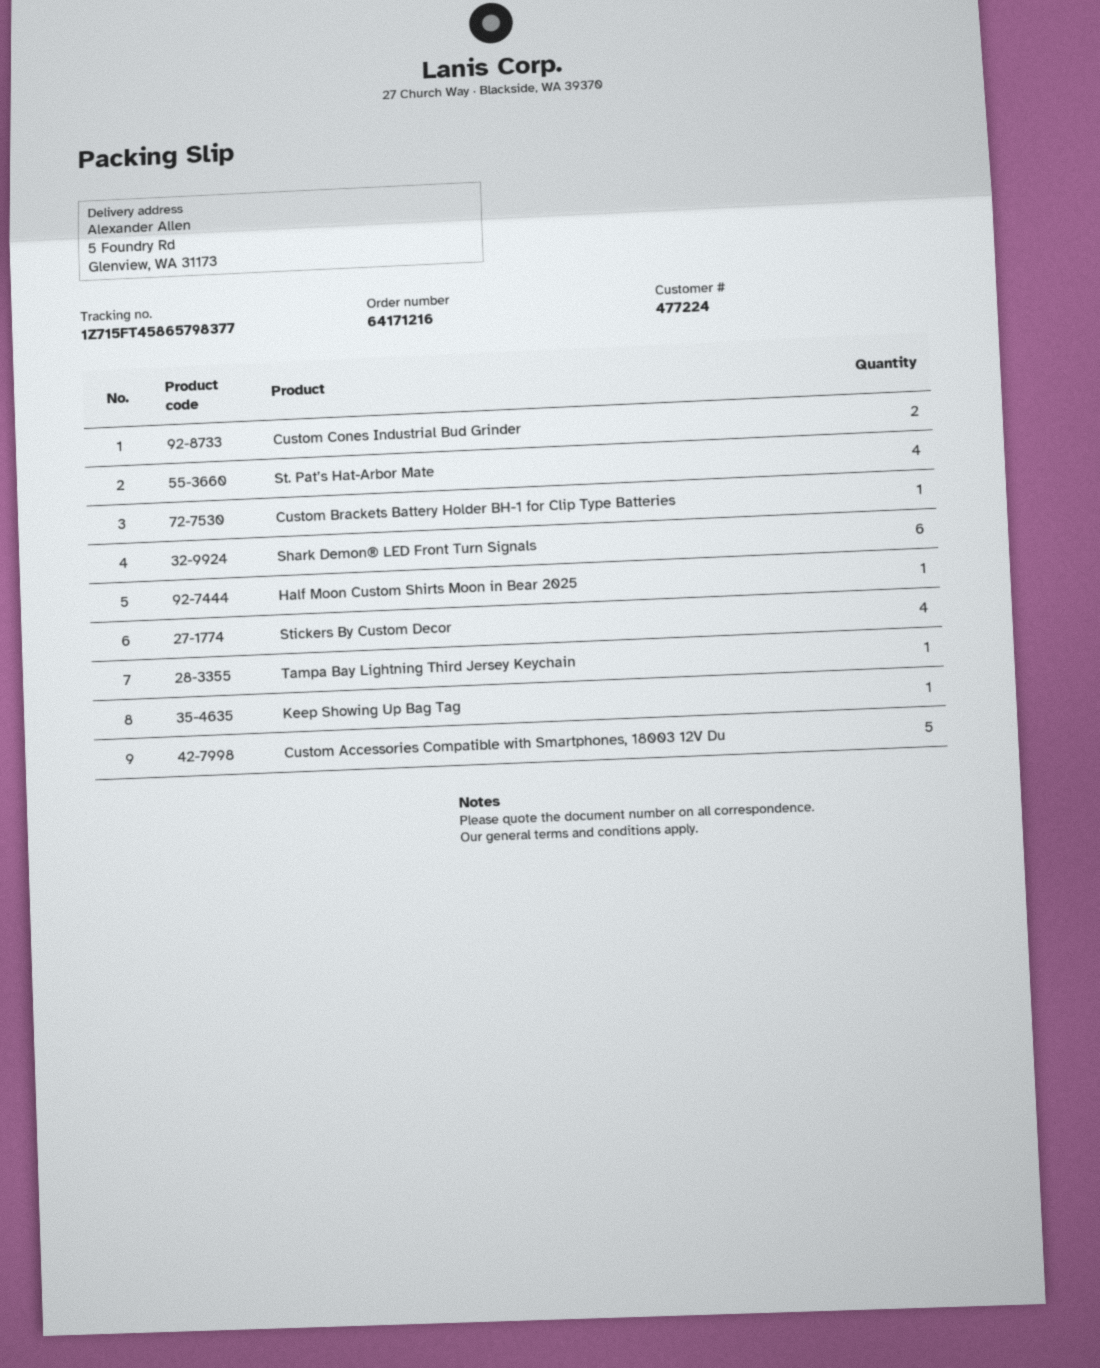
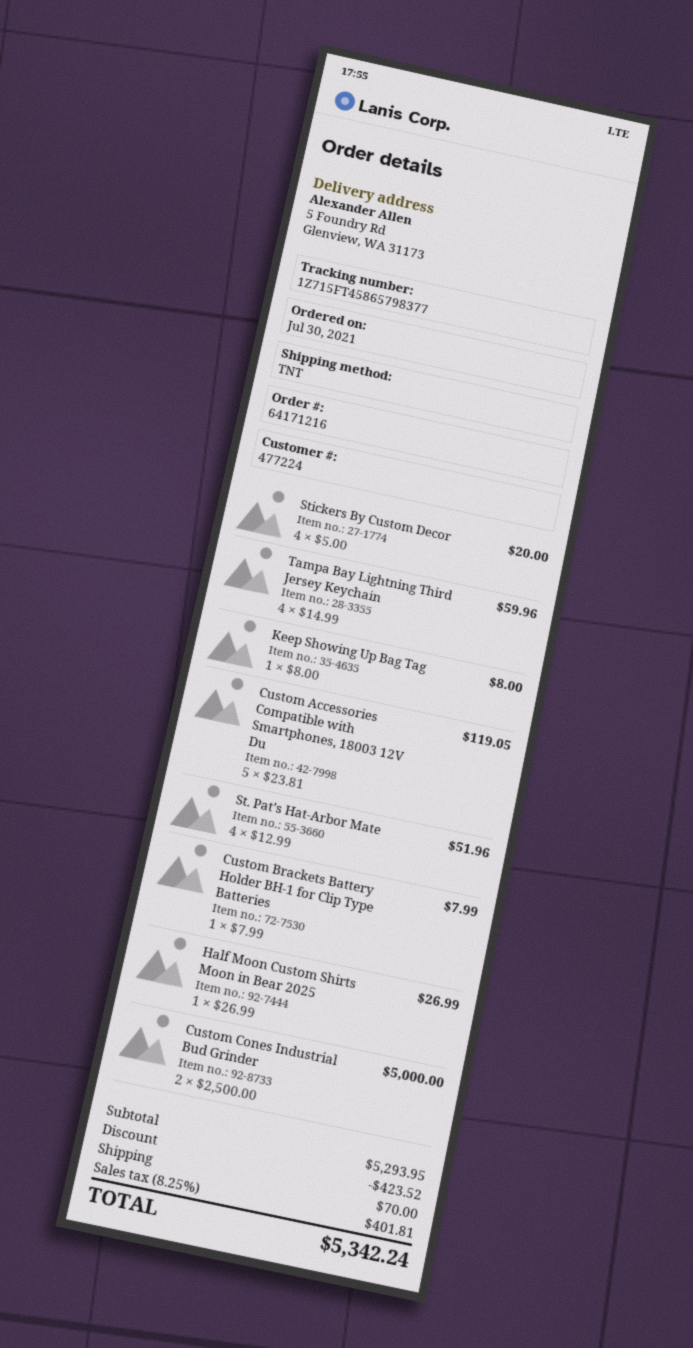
Shark Demon® LED Front Turn Signals: 6 -> none
Tampa Bay Lightning Third Jersey Keychain: 1 -> 4

